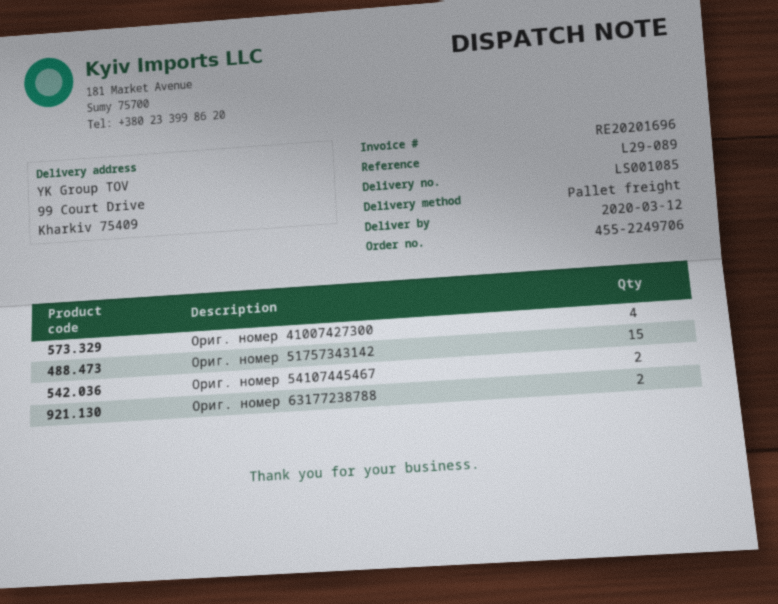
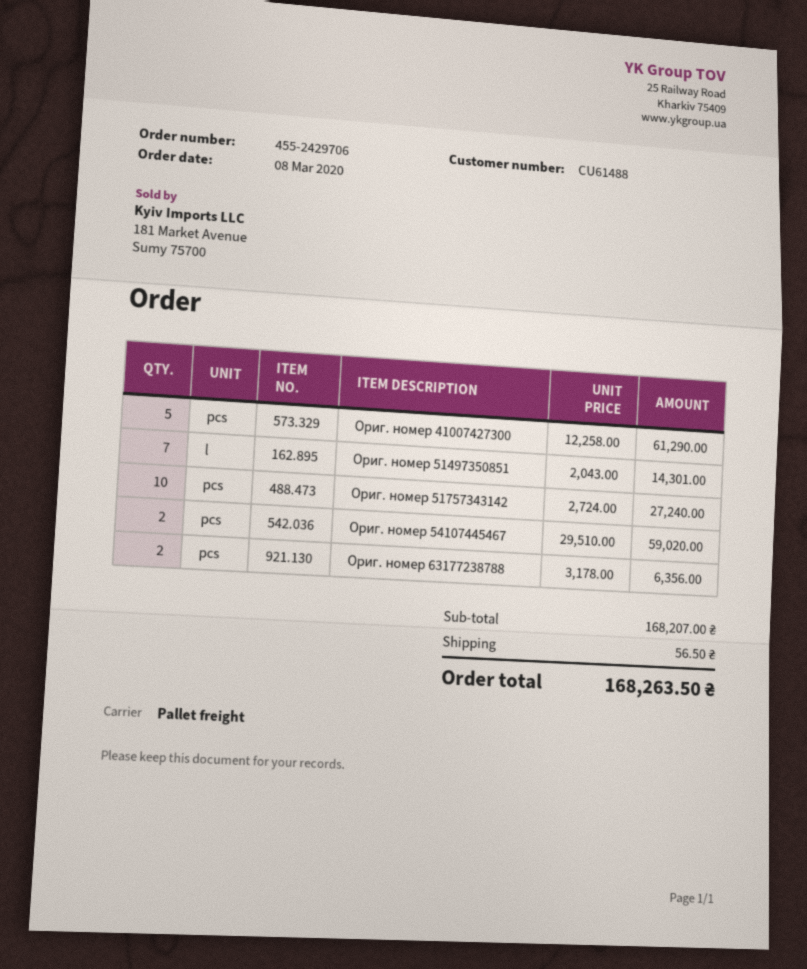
order number: 455-2249706 -> 455-2429706
Ориг. номер 41007427300: 4 -> 5
Ориг. номер 51757343142: 15 -> 10
Ориг. номер 51497350851: none -> 7

